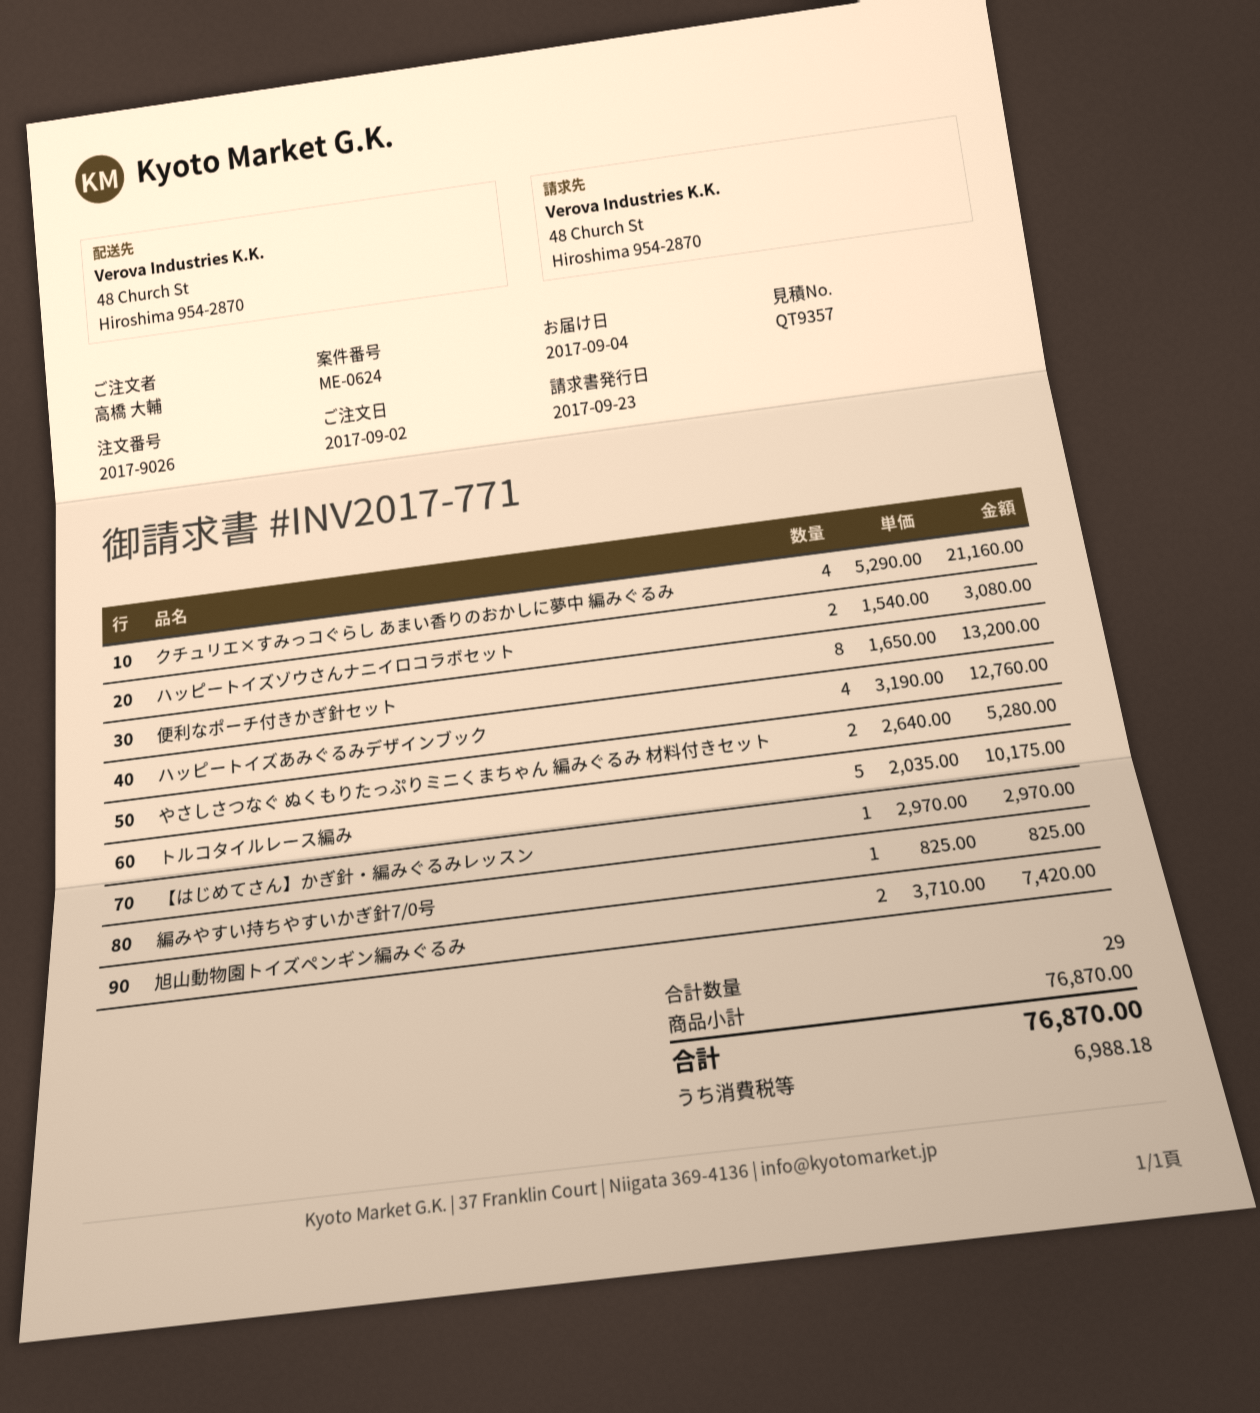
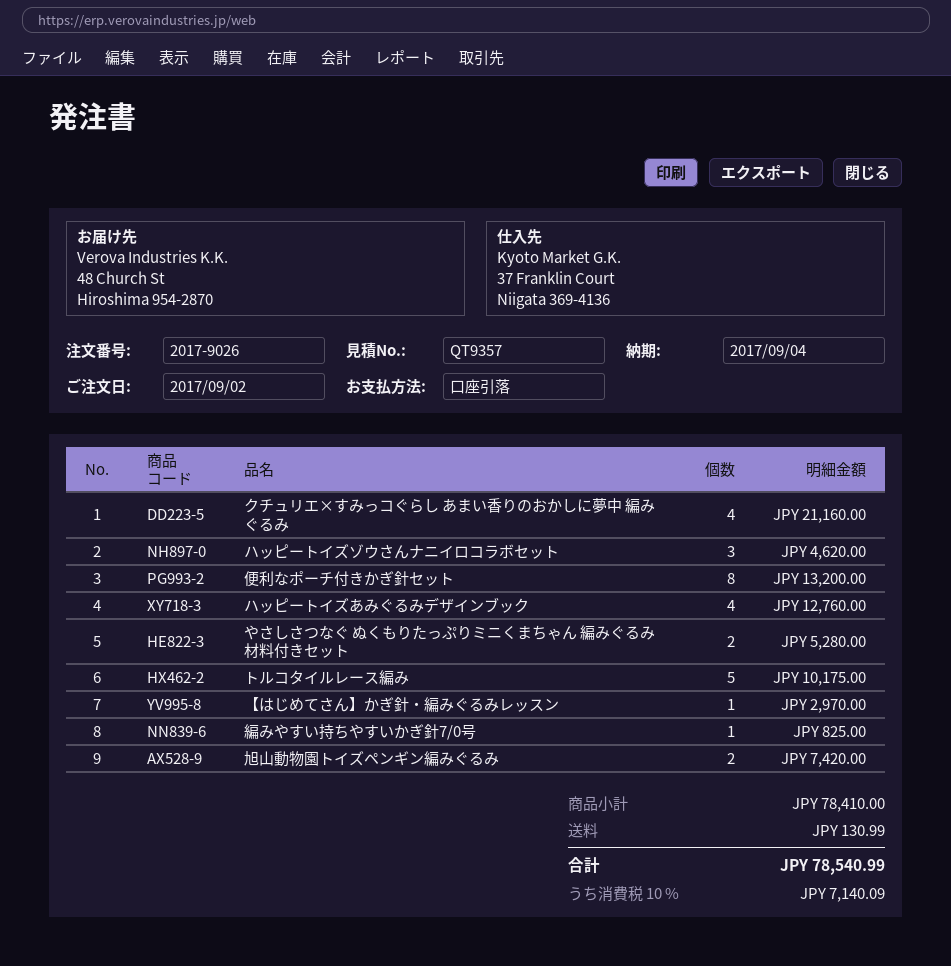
ハッピートイズゾウさんナニイロコラボセット: 2 for 3080.00 -> 3 for 4620.00
subtotal: 76870.00 -> 78410.00
shipping: none -> 130.99
tax: 6988.18 -> 7140.09
total: 76870.00 -> 78540.99

